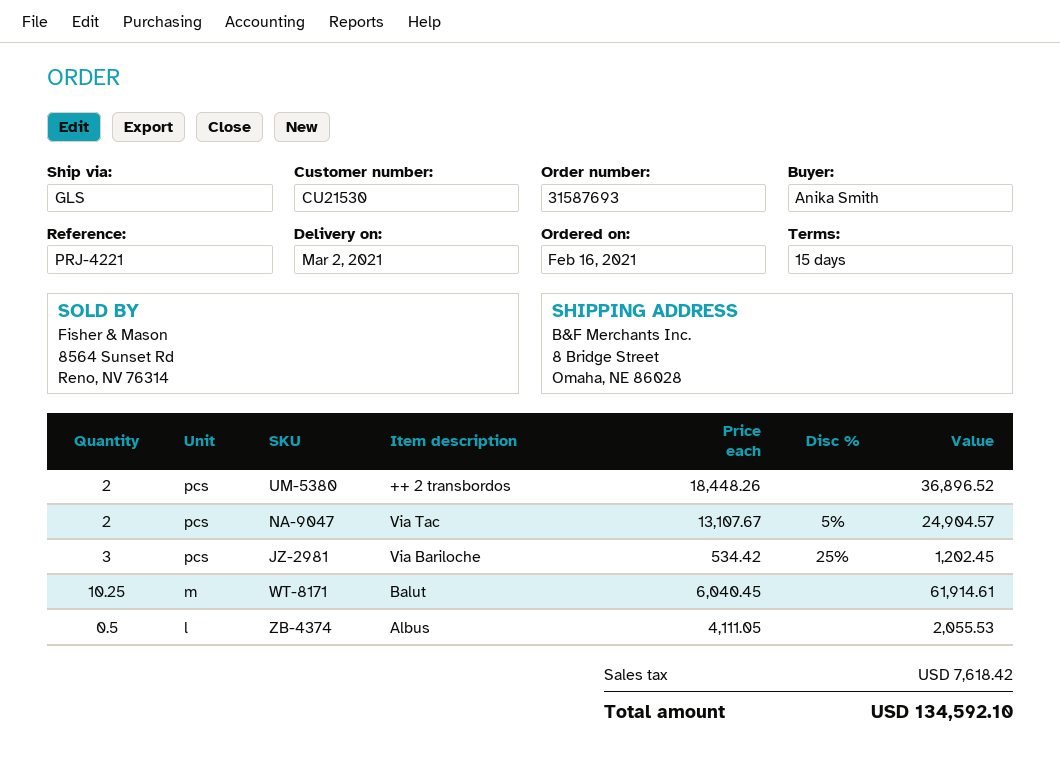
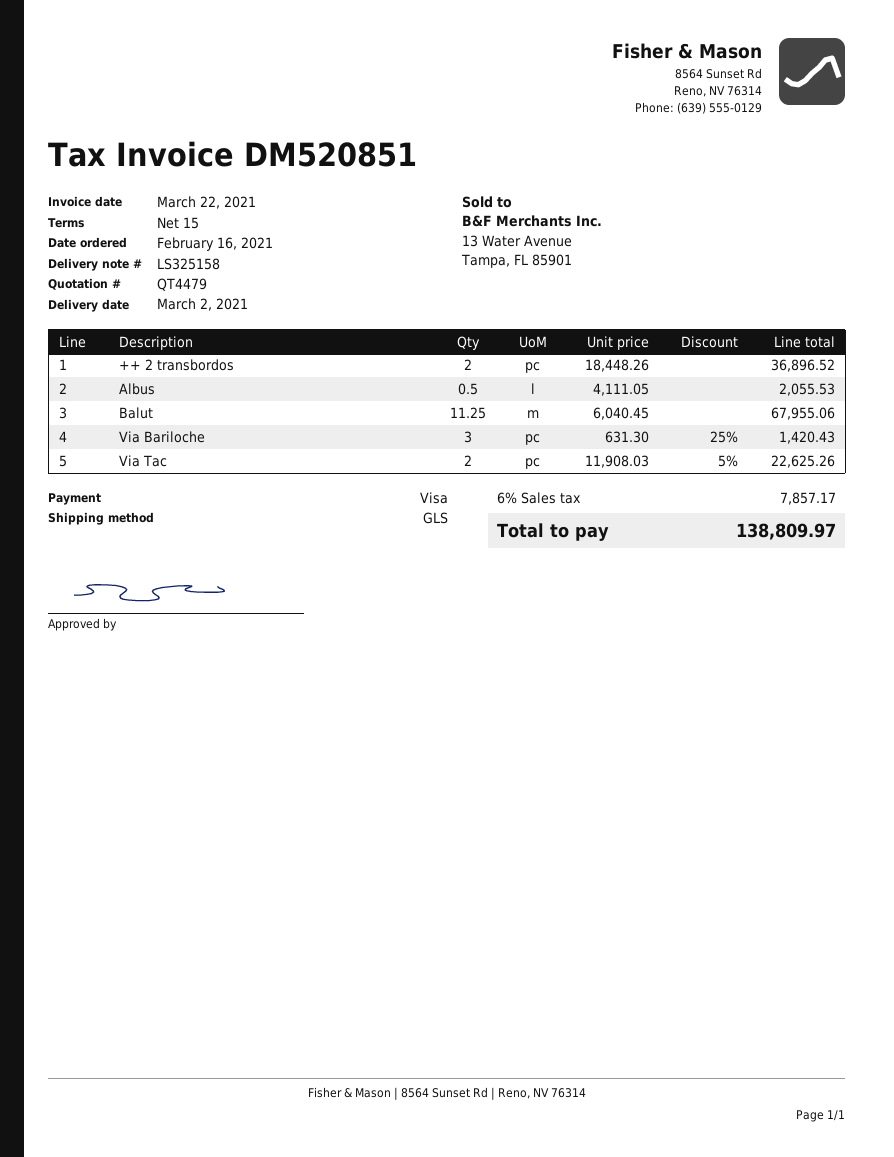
Via Tac: 2 x 13107.67 - 5% = 24904.57 -> 2 x 11908.03 - 5% = 22625.26
Via Bariloche: 3 x 534.42 - 25% = 1202.45 -> 3 x 631.30 - 25% = 1420.43
Balut: 10.25 x 6040.45 = 61914.61 -> 11.25 x 6040.45 = 67955.06
tax: 7618.42 -> 7857.17
total: 134592.10 -> 138809.97

